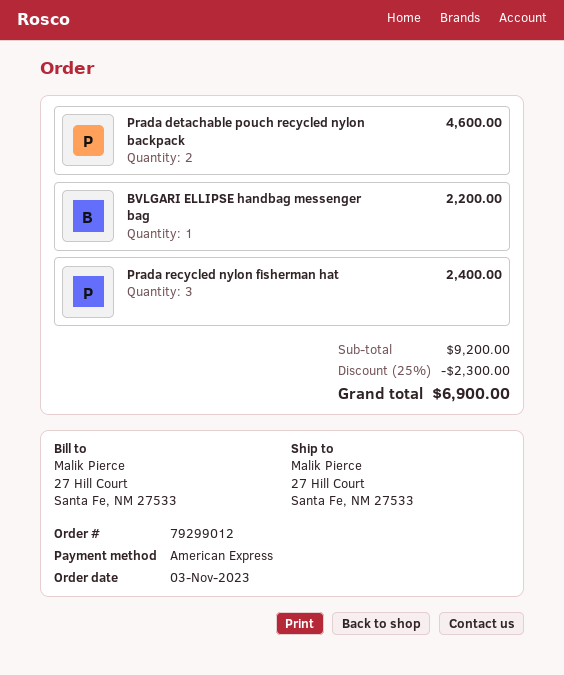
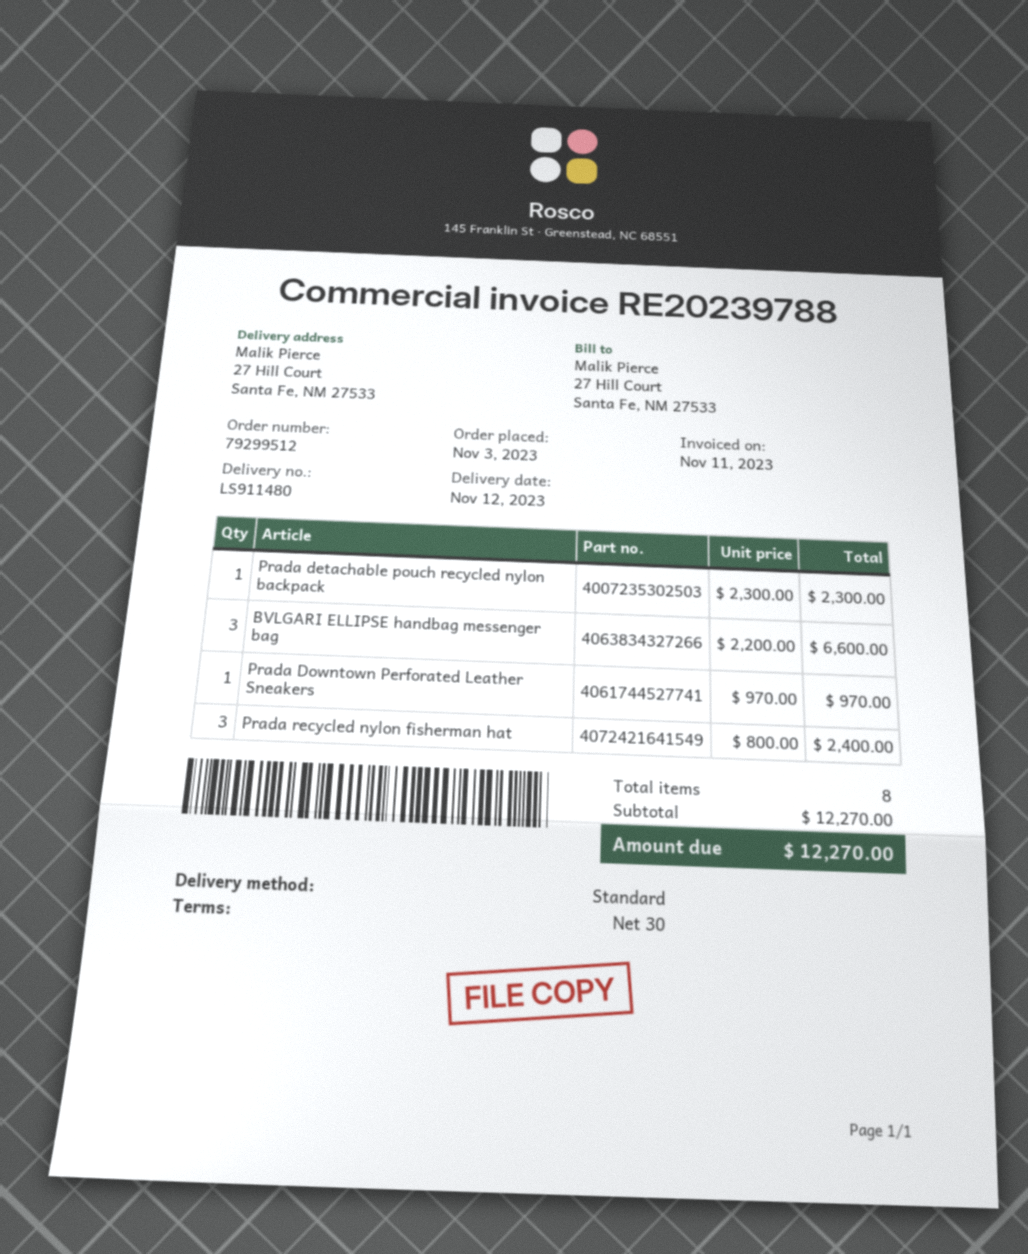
order number: 79299012 -> 79299512
Prada detachable pouch recycled nylon backpack: 2 for 4600.00 -> 1 for 2300.00
BVLGARI ELLIPSE handbag messenger bag: 1 for 2200.00 -> 3 for 6600.00
Prada Downtown Perforated Leather Sneakers: none -> 1 for 970.00
subtotal: 9200.00 -> 12270.00
discount: 25% = 2300.00 -> none
total: 6900.00 -> 12270.00

